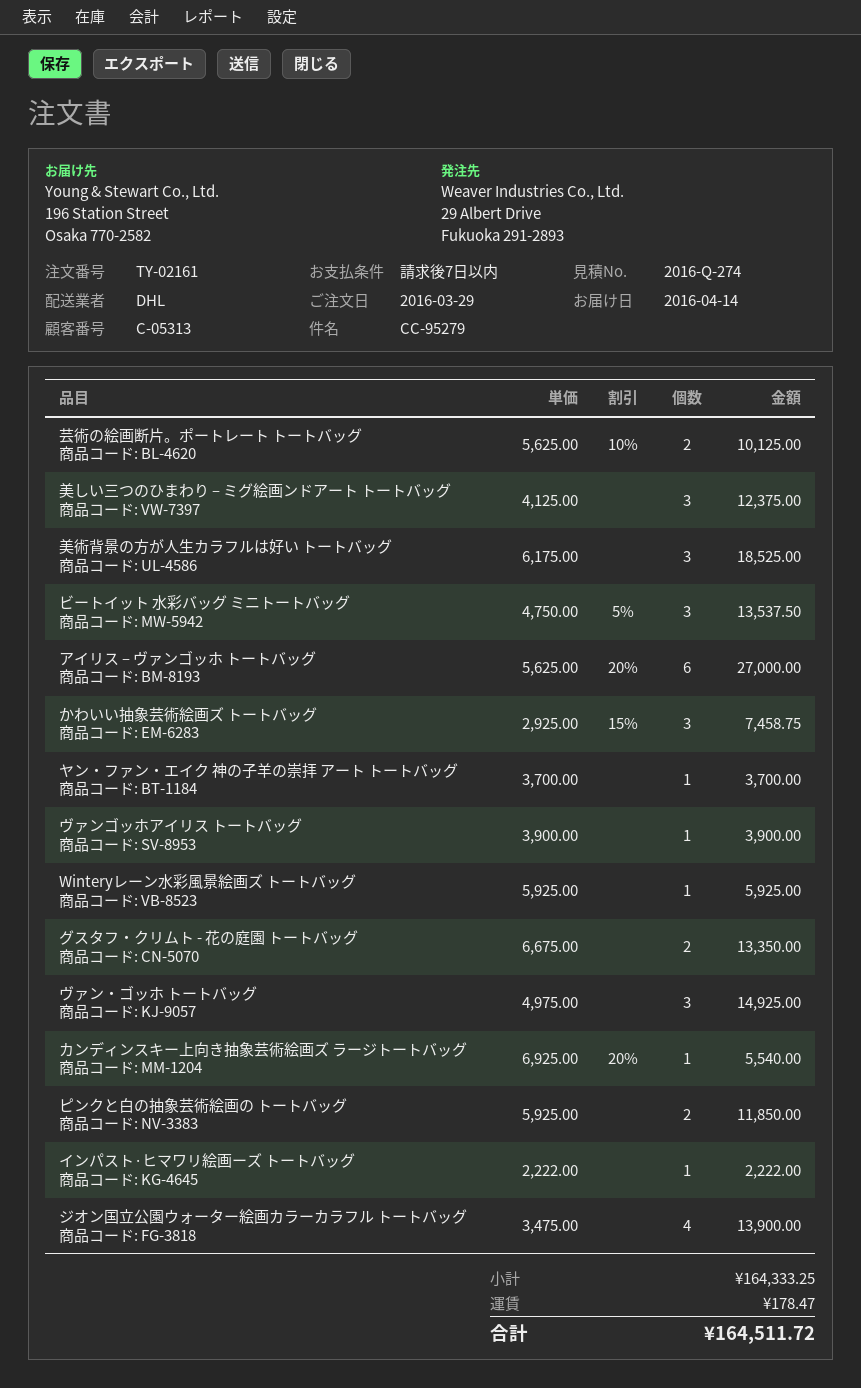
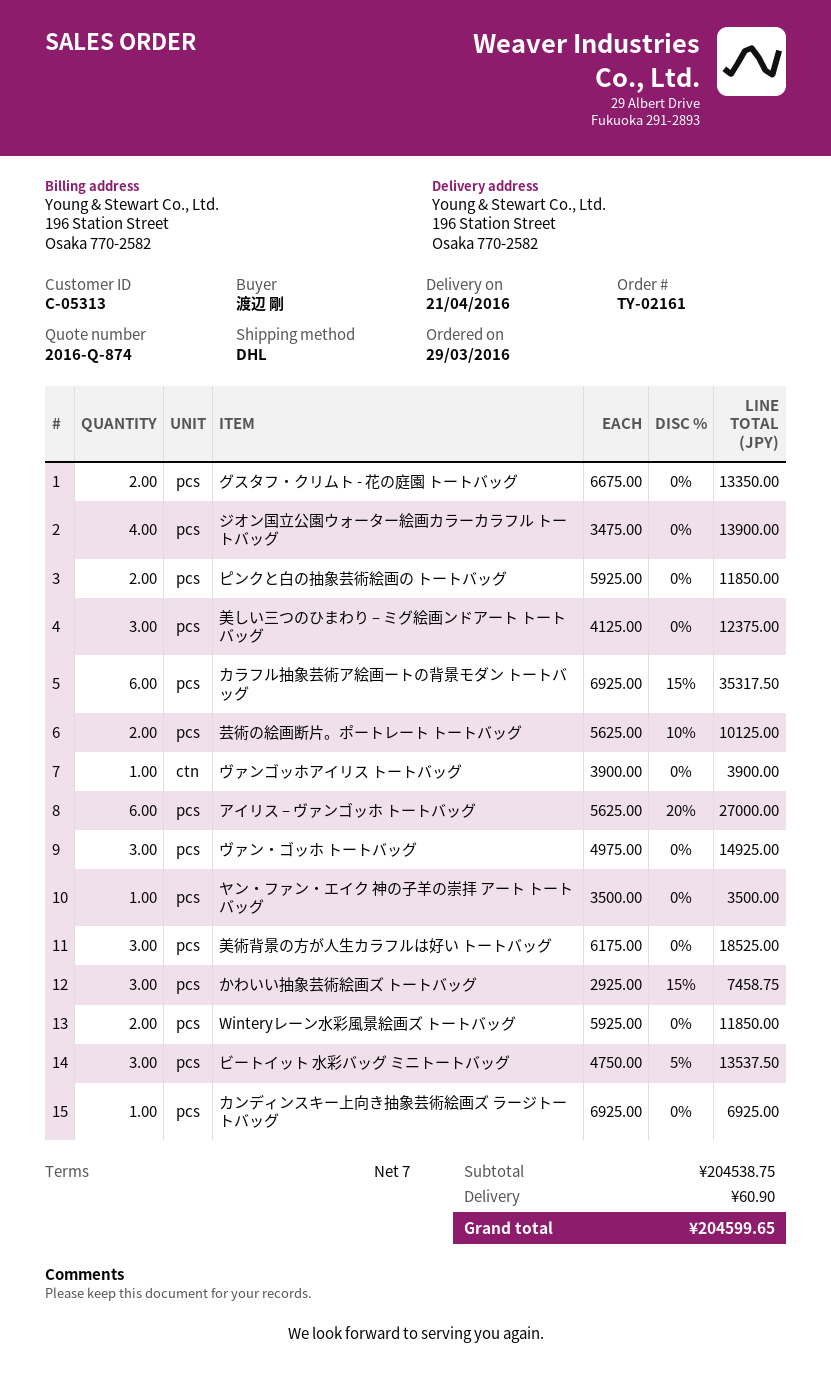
quote number: 2016-Q-274 -> 2016-Q-874
delivery date: 2016-04-14 -> 2016-04-21
ヤン・ファン・エイク 神の子羊の崇拝 アート トートバッグ: 1 x 3700.00 = 3700.00 -> 1 x 3500.00 = 3500.00
Winteryレーン水彩風景絵画ズ トートバッグ: 1 x 5925.00 = 5925.00 -> 2 x 5925.00 = 11850.00
カンディンスキー上向き抽象芸術絵画ズ ラージトートバッグ: 1 x 6925.00 - 20% = 5540.00 -> 1 x 6925.00 = 6925.00
インパスト·ヒマワリ絵画ーズ トートバッグ: 1 x 2222.00 = 2222.00 -> none
カラフル抽象芸術ア絵画ートの背景モダン トートバッグ: none -> 6 x 6925.00 - 15% = 35317.50
subtotal: 164333.25 -> 204538.75
shipping: 178.47 -> 60.90
total: 164511.72 -> 204599.65

